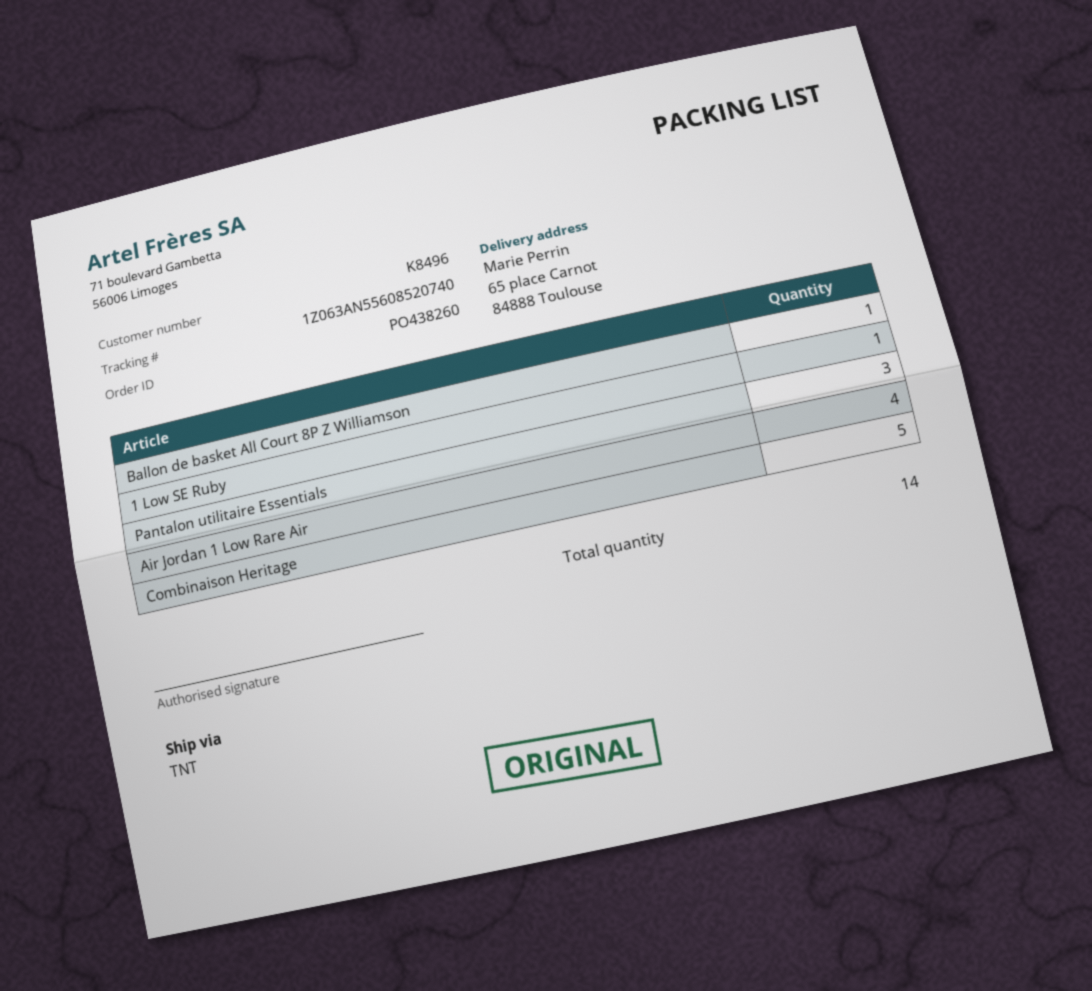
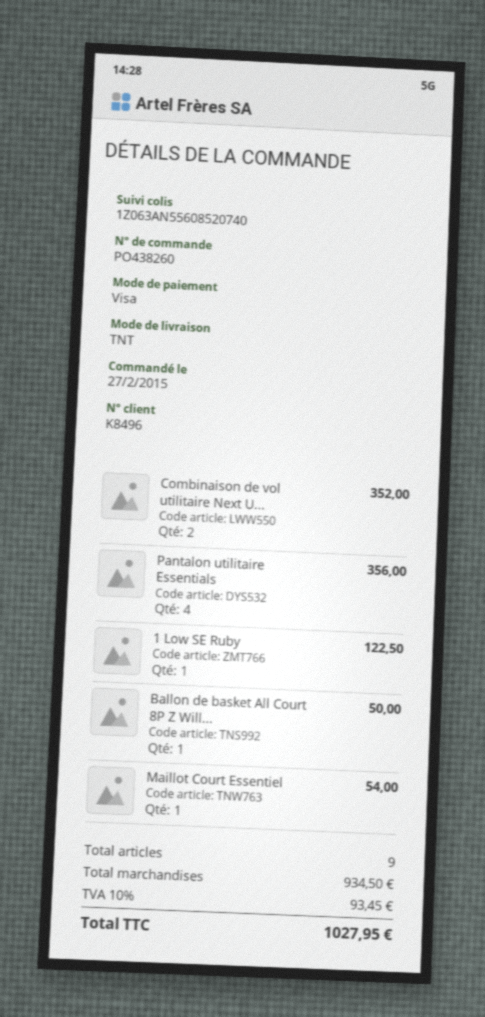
Pantalon utilitaire Essentials: 3 -> 4
Air Jordan 1 Low Rare Air: 4 -> none
Combinaison Heritage: 5 -> none
Combinaison de vol utilitaire Next U...: none -> 2
Maillot Court Essentiel: none -> 1
total quantity: 14 -> 9

